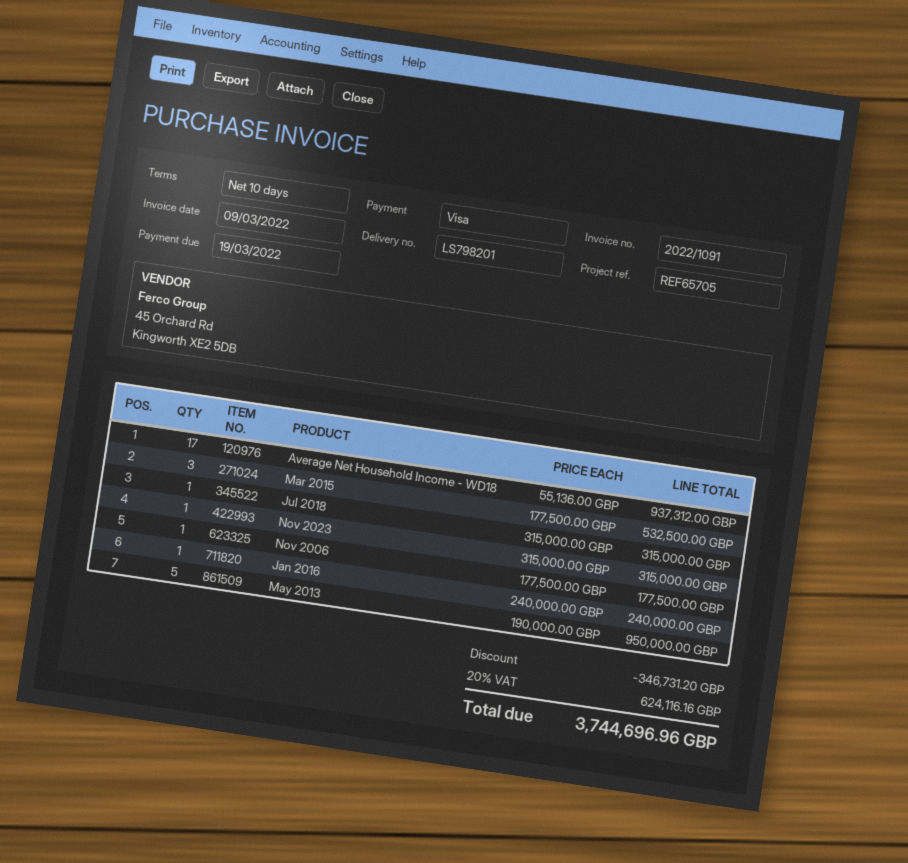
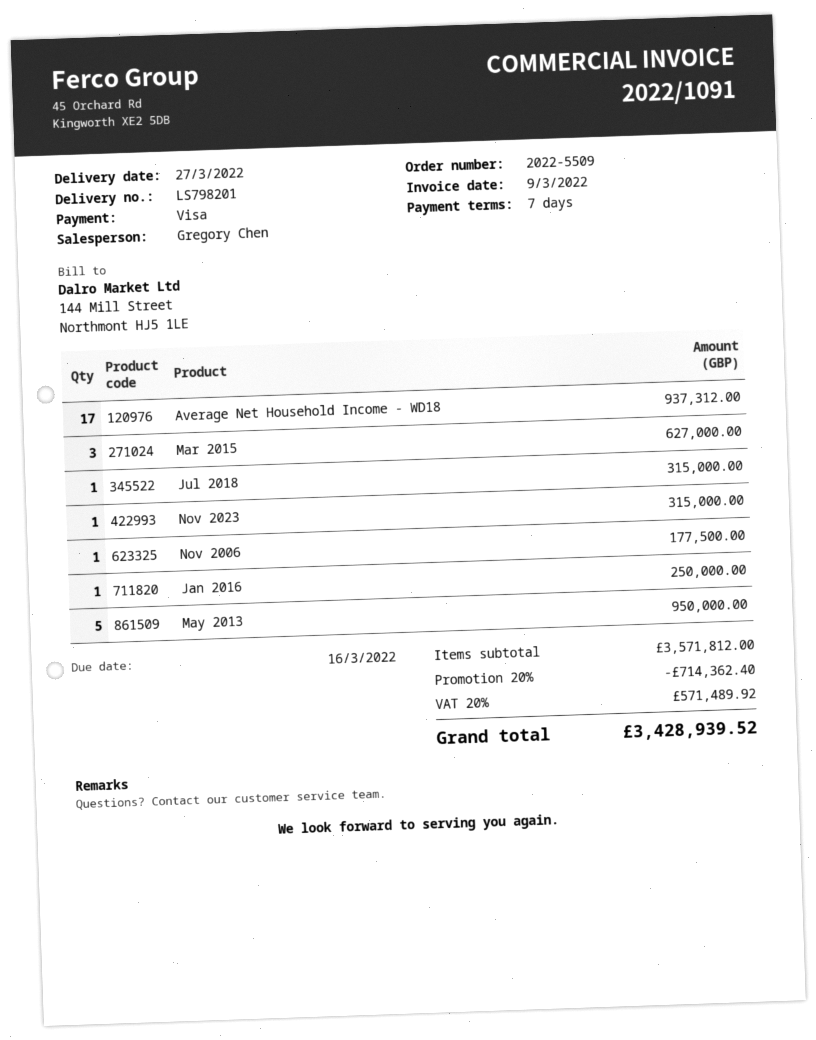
payment terms: 10 days -> 7 days
due date: 2022-03-19 -> 2022-03-16
Mar 2015: 3 for 532500.00 -> 3 for 627000.00
Jan 2016: 1 for 240000.00 -> 1 for 250000.00
discount: 346731.20 -> 714362.40
tax: 20% = 624116.16 -> 20% = 571489.92
total: 3744696.96 -> 3428939.52

